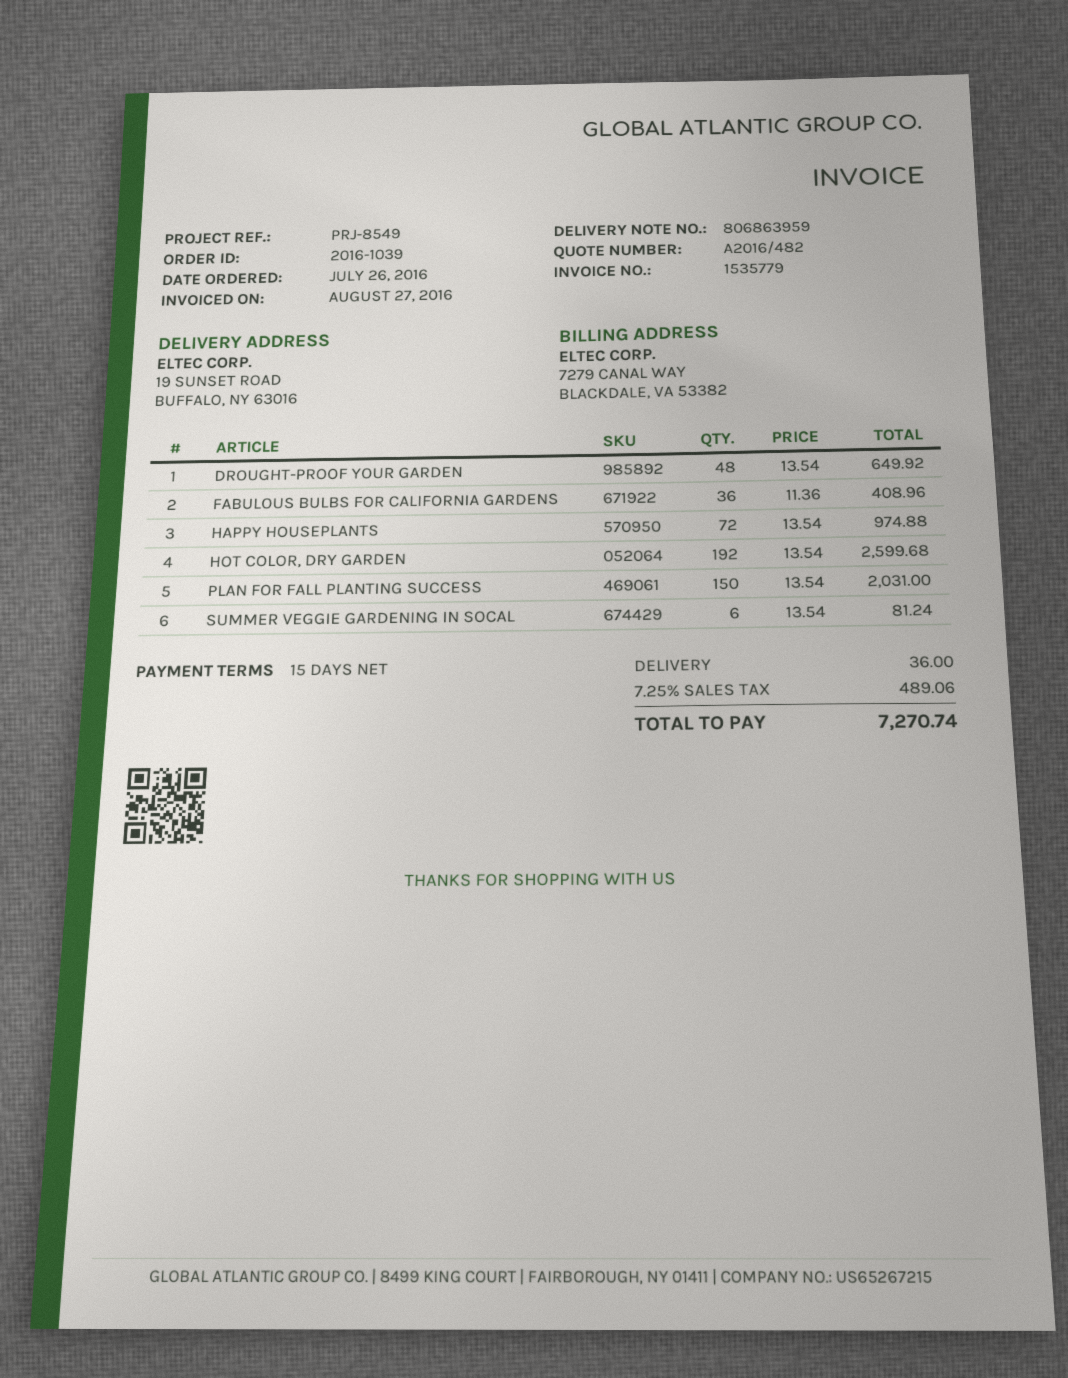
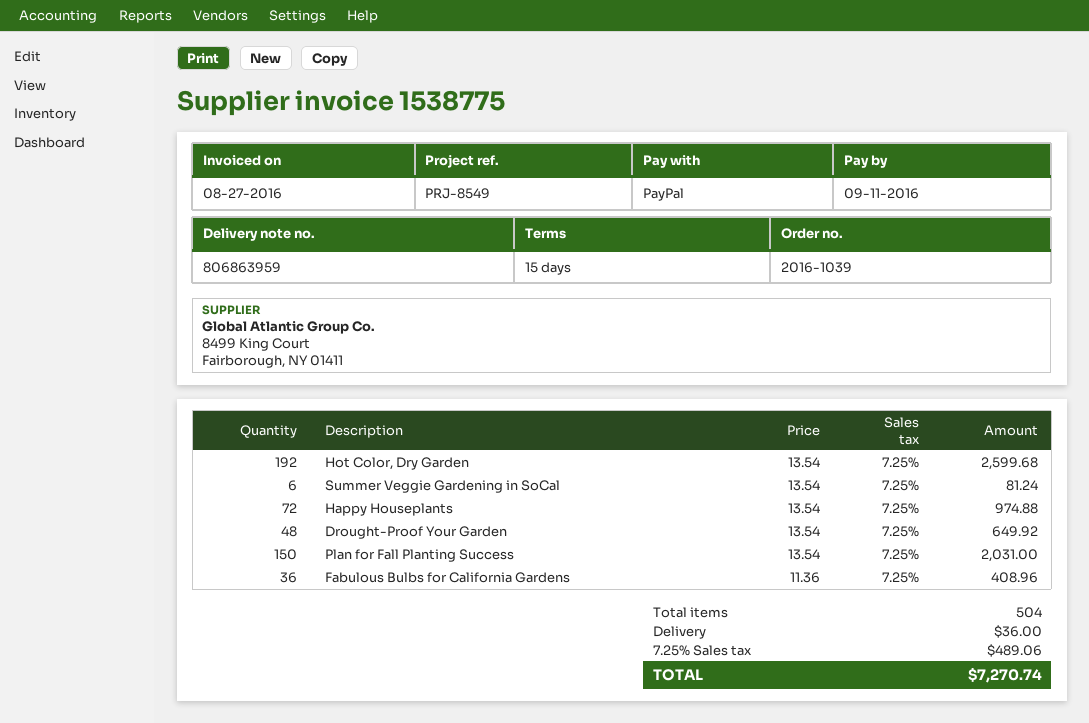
invoice number: 1535779 -> 1538775

